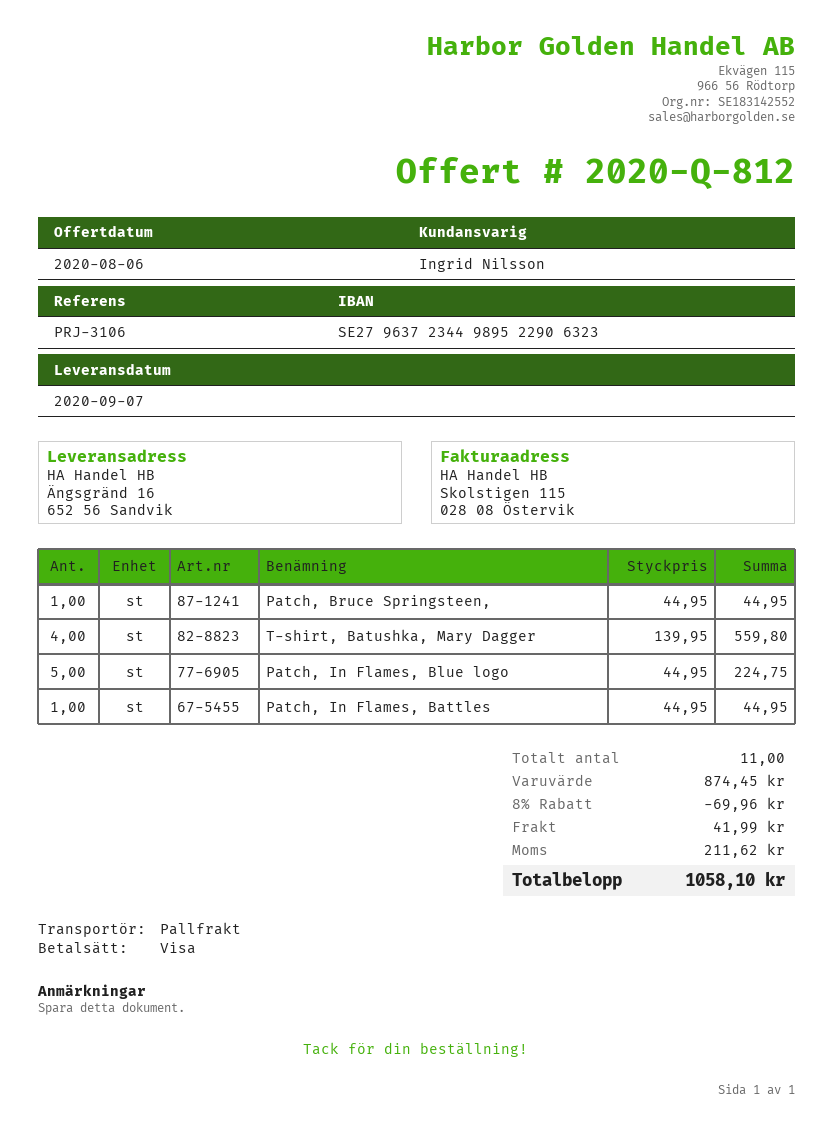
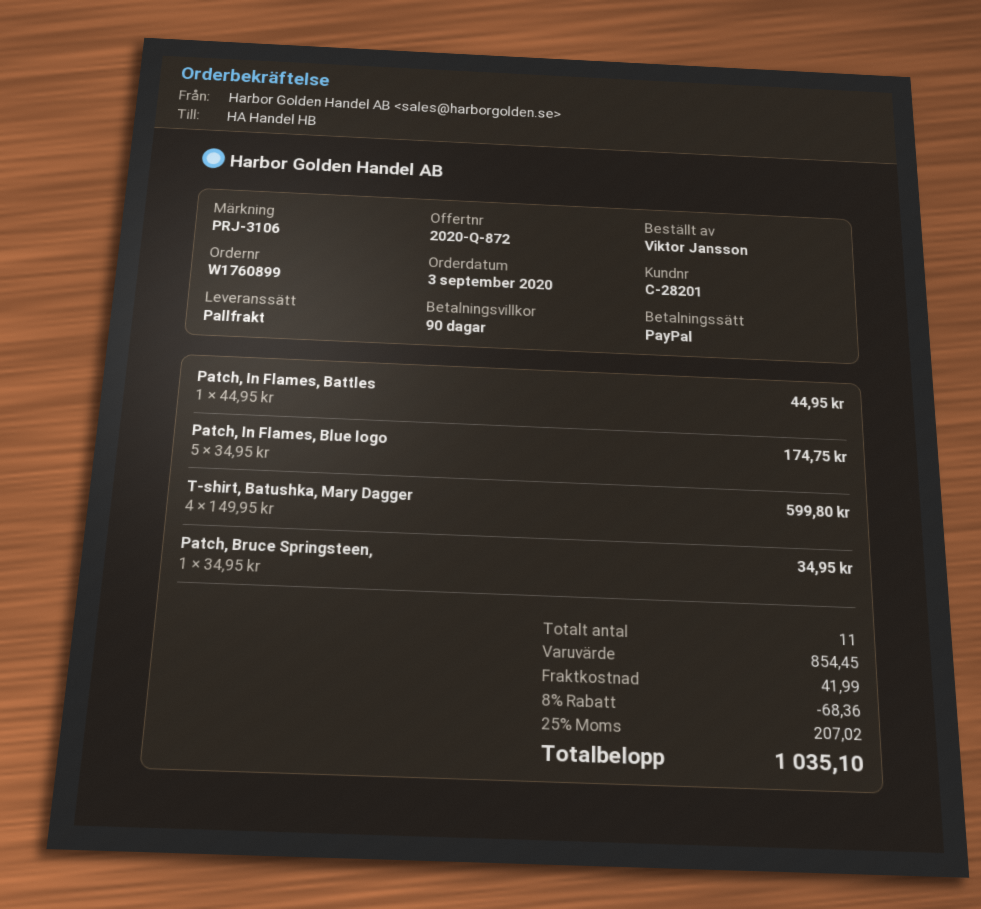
quote number: 2020-Q-812 -> 2020-Q-872
payment method: Visa -> PayPal
Patch, Bruce Springsteen,: 1 x 44.95 = 44.95 -> 1 x 34.95 = 34.95
T-shirt, Batushka, Mary Dagger: 4 x 139.95 = 559.80 -> 4 x 149.95 = 599.80
Patch, In Flames, Blue logo: 5 x 44.95 = 224.75 -> 5 x 34.95 = 174.75
subtotal: 874.45 -> 854.45
discount: 8% = 69.96 -> 8% = 68.36
tax: 211.62 -> 207.02
total: 1058.10 -> 1035.10

